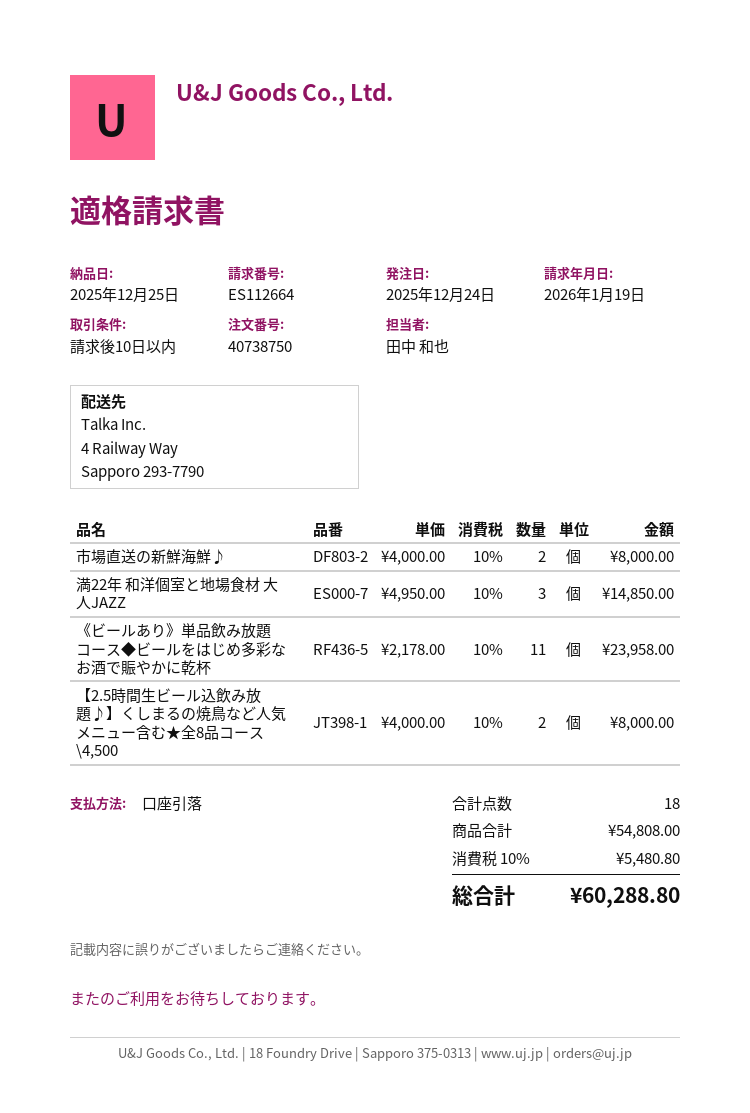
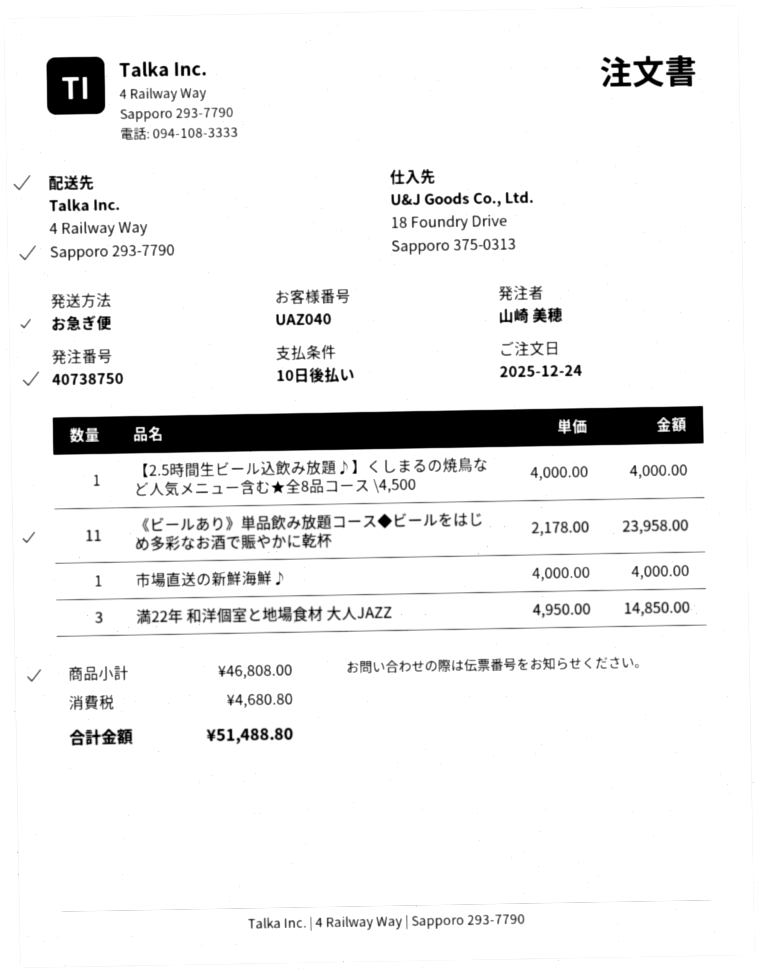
市場直送の新鮮海鮮♪: 2 x 4000.00 = 8000.00 -> 1 x 4000.00 = 4000.00
【2.5時間生ビール込飲み放題♪】くしまるの焼鳥など人気メニュー含む★全8品コース \4,500: 2 x 4000.00 = 8000.00 -> 1 x 4000.00 = 4000.00
subtotal: 54808.00 -> 46808.00
tax: 5480.80 -> 4680.80
total: 60288.80 -> 51488.80

